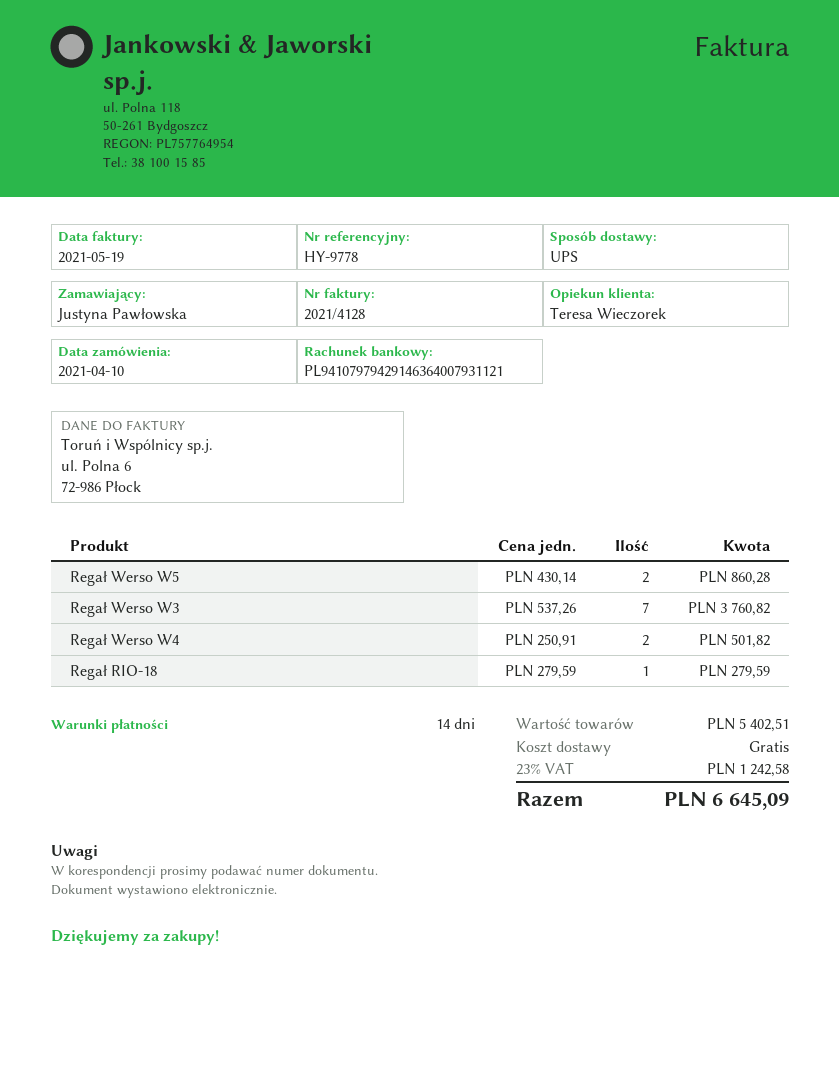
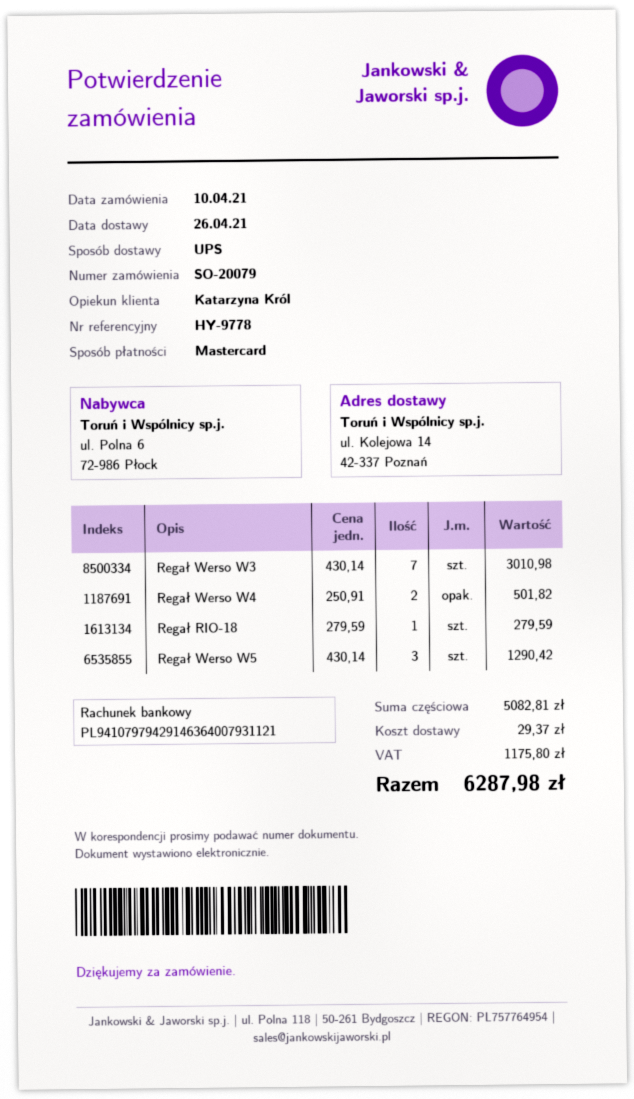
sales rep: Teresa Wieczorek -> Katarzyna Król
Regał Werso W5: 2 x 430.14 = 860.28 -> 3 x 430.14 = 1290.42
Regał Werso W3: 7 x 537.26 = 3760.82 -> 7 x 430.14 = 3010.98
subtotal: 5402.51 -> 5082.81
shipping: 0.00 -> 29.37
tax: 1242.58 -> 1175.80
total: 6645.09 -> 6287.98

